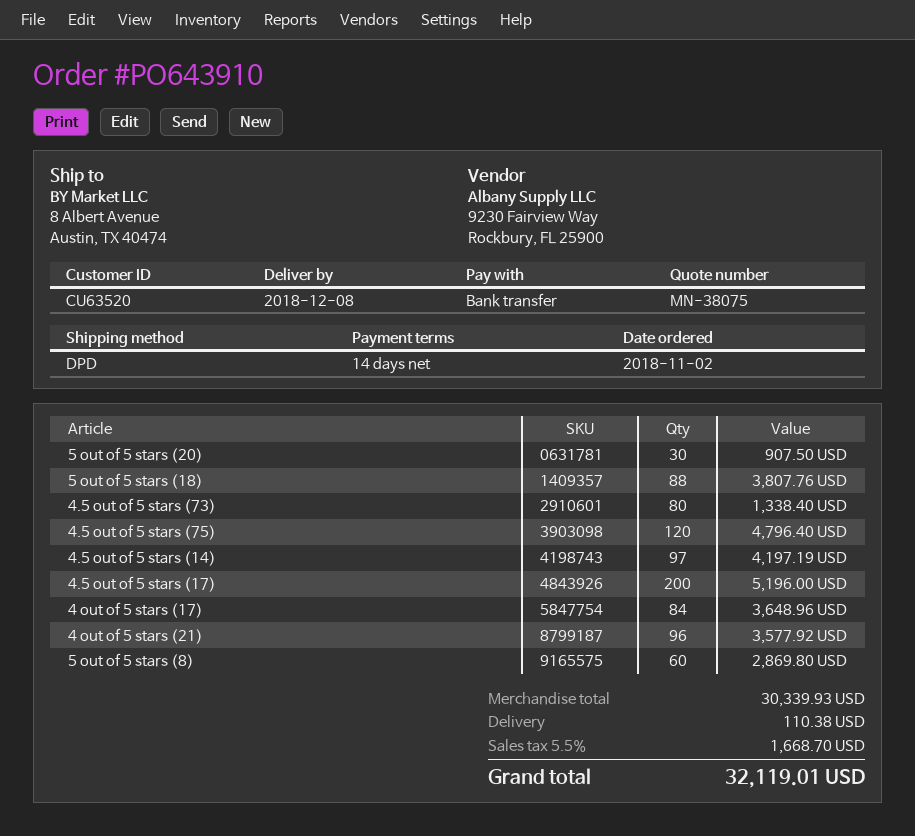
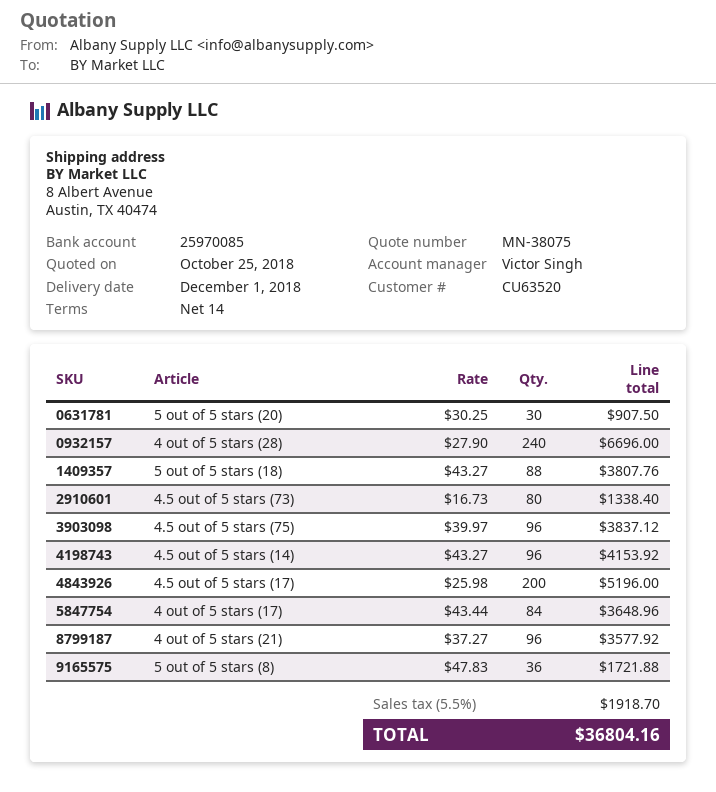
delivery date: 2018-12-08 -> 2018-12-01
4.5 out of 5 stars (75): 120 for 4796.40 -> 96 for 3837.12
4.5 out of 5 stars (14): 97 for 4197.19 -> 96 for 4153.92
5 out of 5 stars (8): 60 for 2869.80 -> 36 for 1721.88
4 out of 5 stars (28): none -> 240 for 6696.00
shipping: 110.38 -> none
tax: 5.5% = 1668.70 -> 5.5% = 1918.70
total: 32119.01 -> 36804.16

